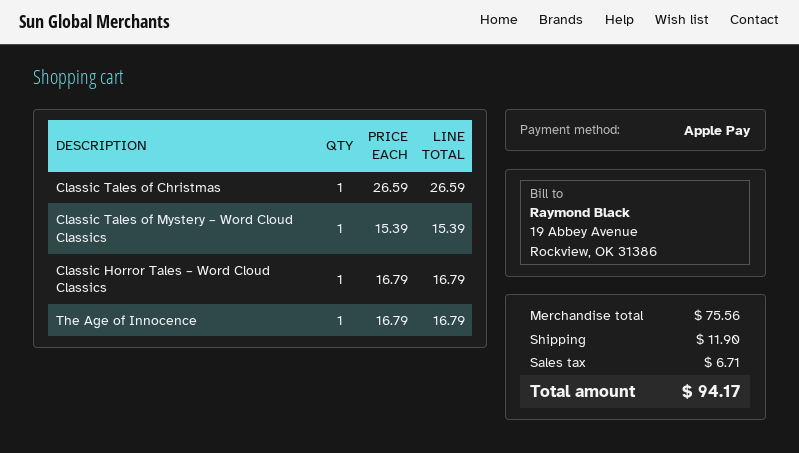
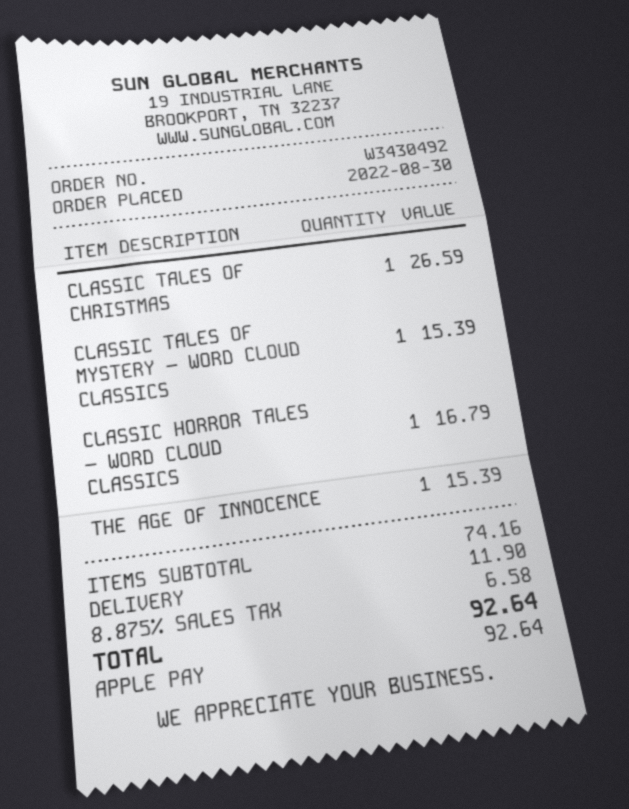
The Age of Innocence: 1 for 16.79 -> 1 for 15.39
subtotal: 75.56 -> 74.16
tax: 6.71 -> 6.58
total: 94.17 -> 92.64

